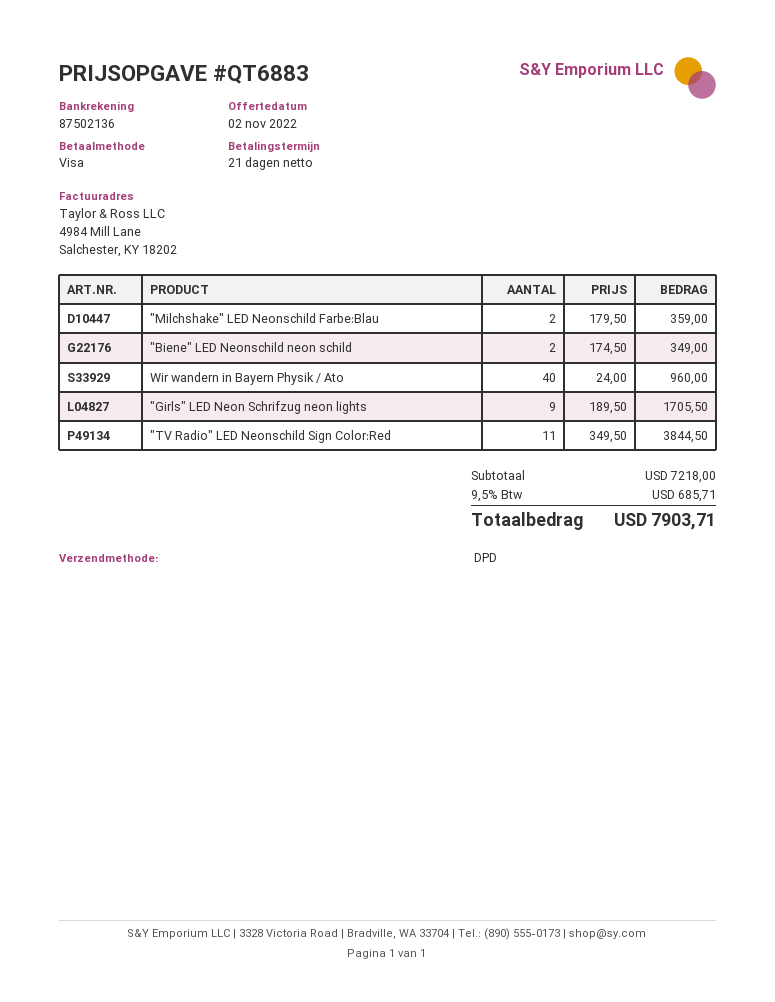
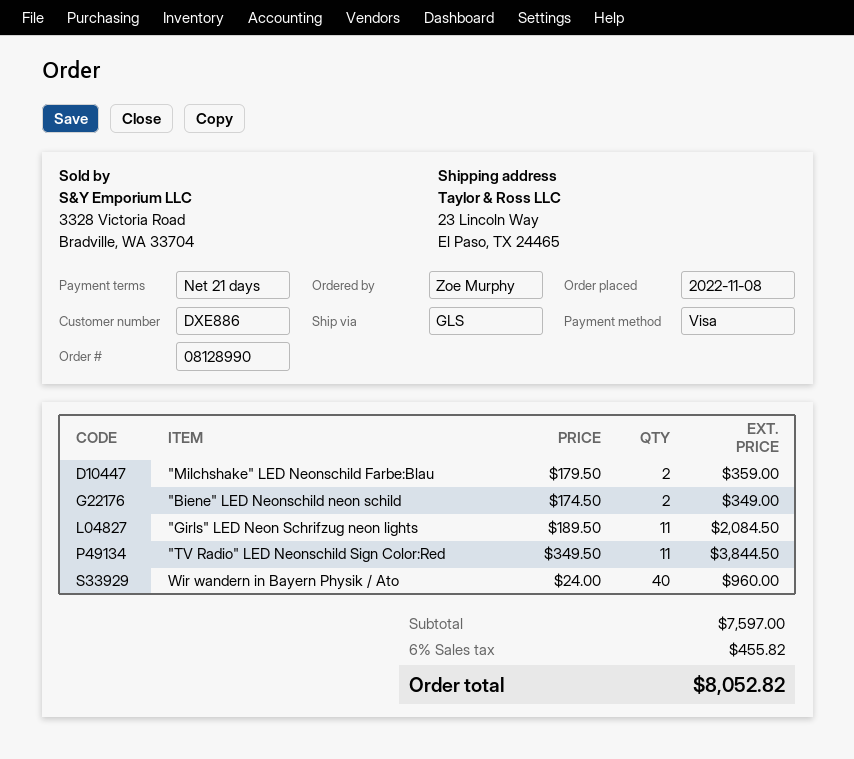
shipping method: DPD -> GLS
"Girls" LED Neon Schrifzug neon lights: 9 x 189.50 = 1705.50 -> 11 x 189.50 = 2084.50
subtotal: 7218.00 -> 7597.00
tax: 9.5% = 685.71 -> 6% = 455.82
total: 7903.71 -> 8052.82

